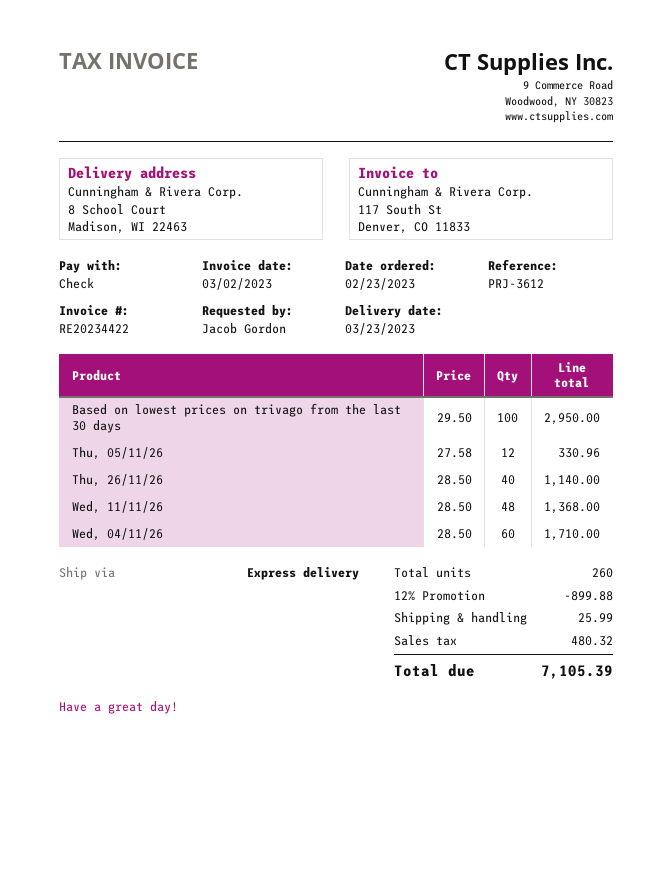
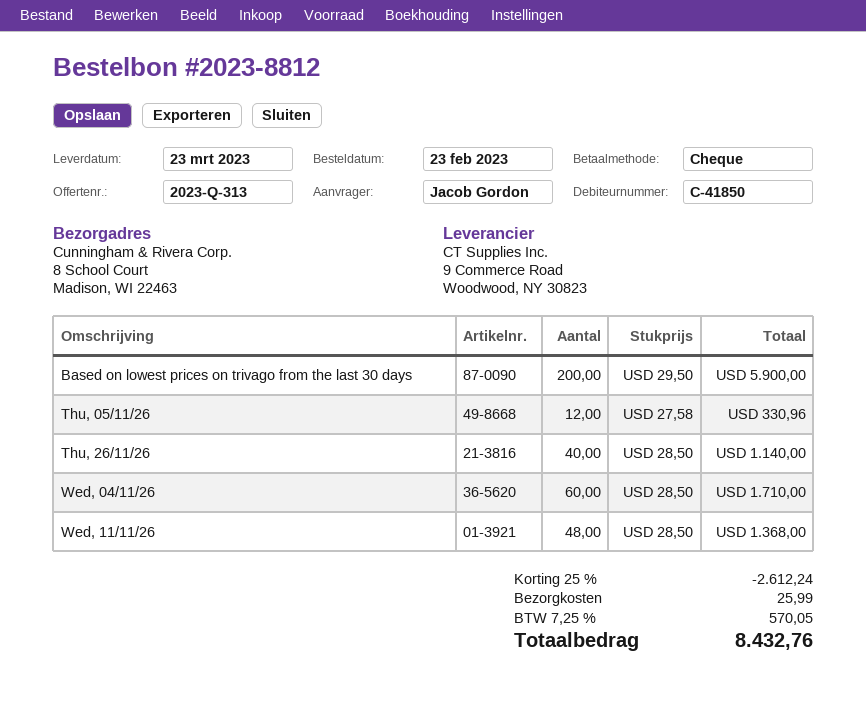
Based on lowest prices on trivago from the last 30 days: 100 x 29.50 = 2950.00 -> 200 x 29.50 = 5900.00
discount: 12% = 899.88 -> 25% = 2612.24
tax: 480.32 -> 570.05
total: 7105.39 -> 8432.76

